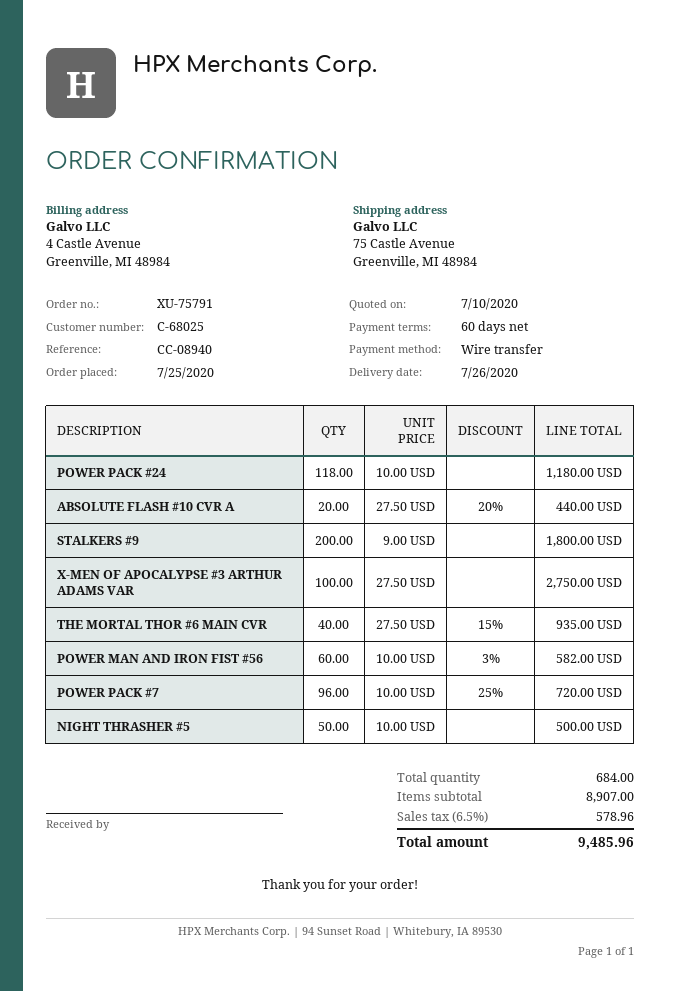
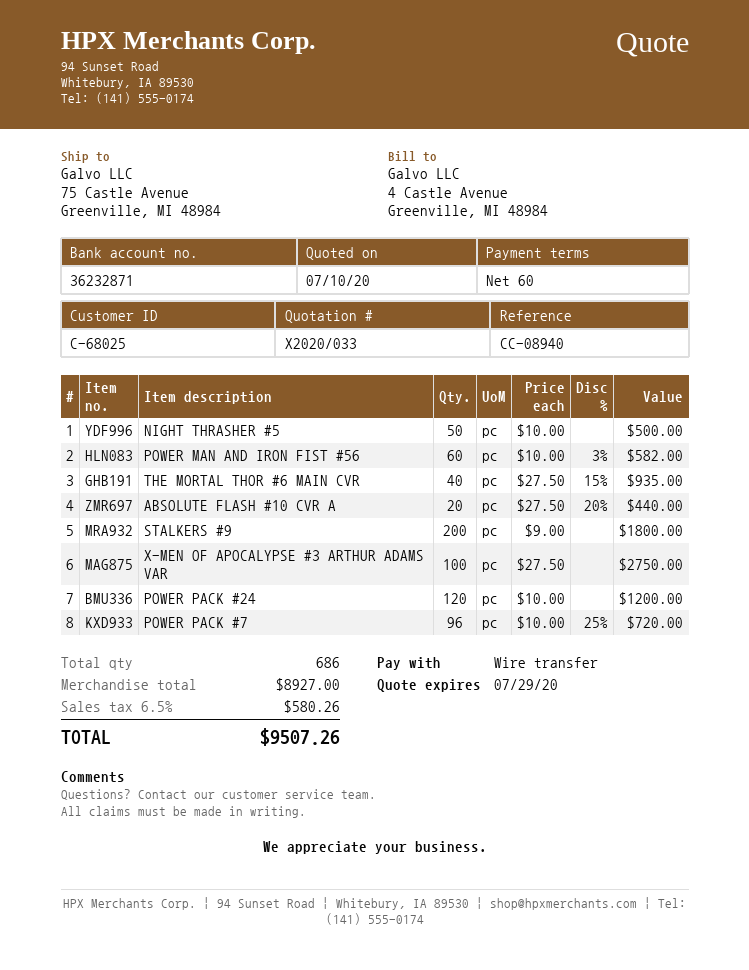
POWER PACK #24: 118 x 10.00 = 1180.00 -> 120 x 10.00 = 1200.00
total quantity: 684 -> 686
subtotal: 8907.00 -> 8927.00
tax: 6.5% = 578.96 -> 6.5% = 580.26
total: 9485.96 -> 9507.26

